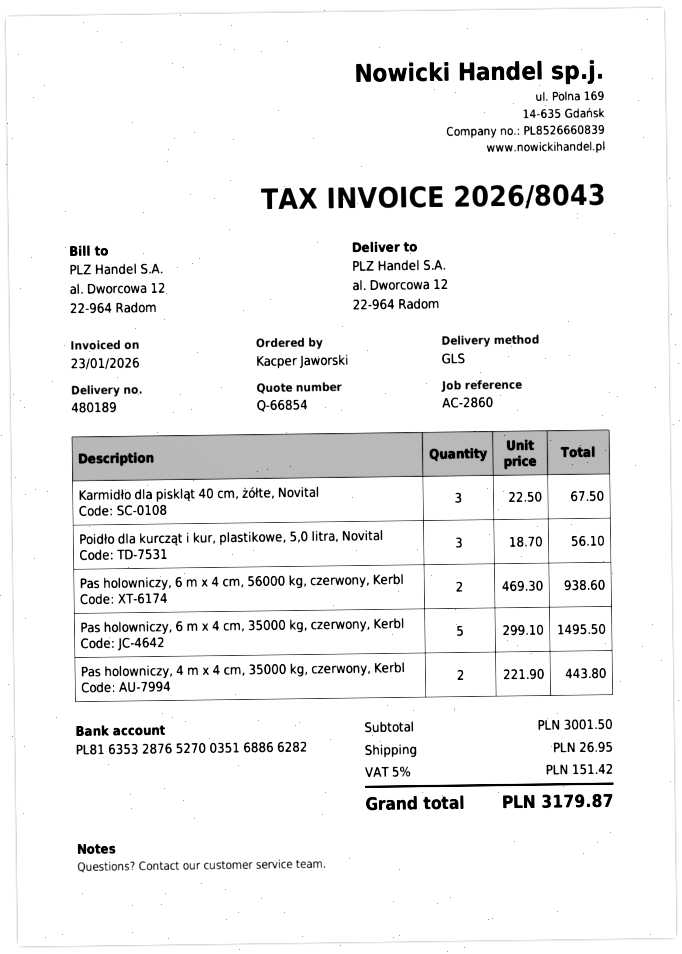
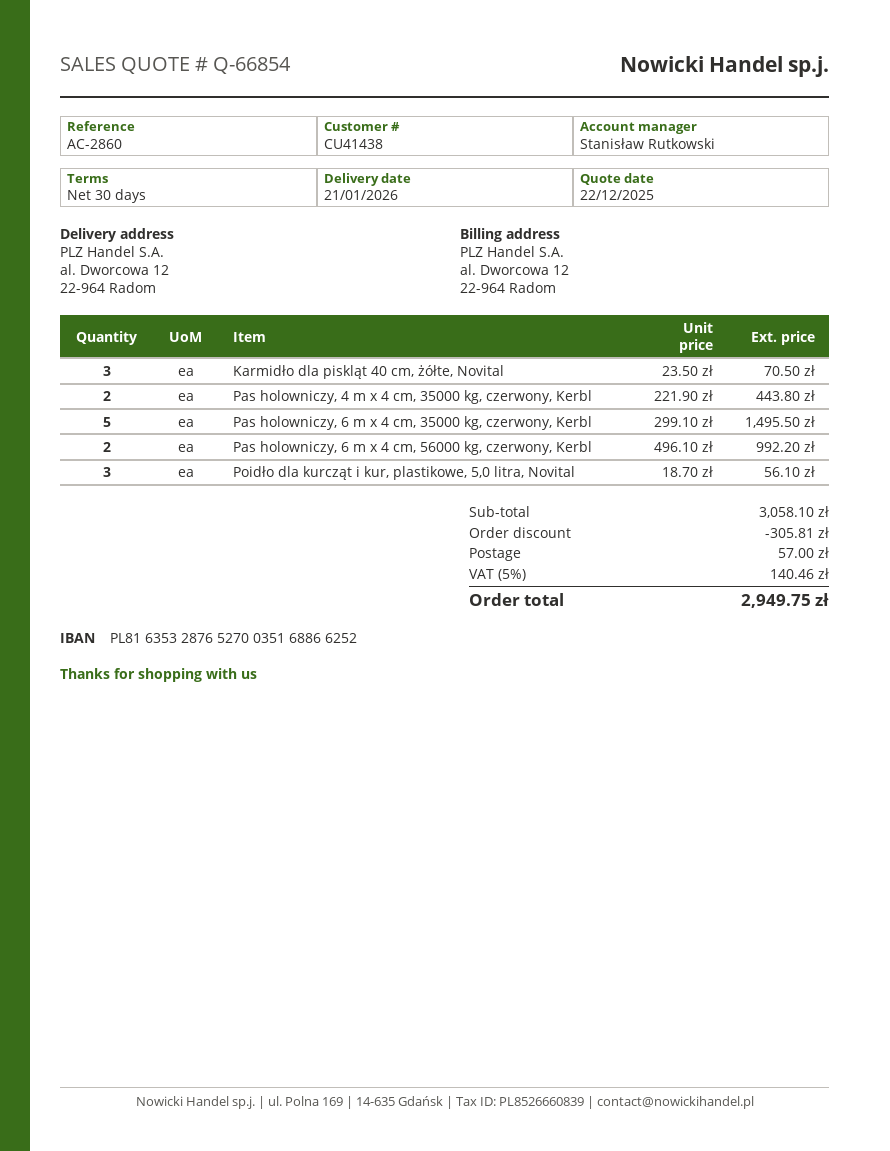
bank account: PL81635328765270035168866282 -> PL81635328765270035168866252
Karmidło dla piskląt 40 cm, żółte, Novital: 3 x 22.50 = 67.50 -> 3 x 23.50 = 70.50
Pas holowniczy, 6 m x 4 cm, 56000 kg, czerwony, Kerbl: 2 x 469.30 = 938.60 -> 2 x 496.10 = 992.20
subtotal: 3001.50 -> 3058.10
discount: none -> 305.81
shipping: 26.95 -> 57.00
tax: 5% = 151.42 -> 5% = 140.46
total: 3179.87 -> 2949.75

